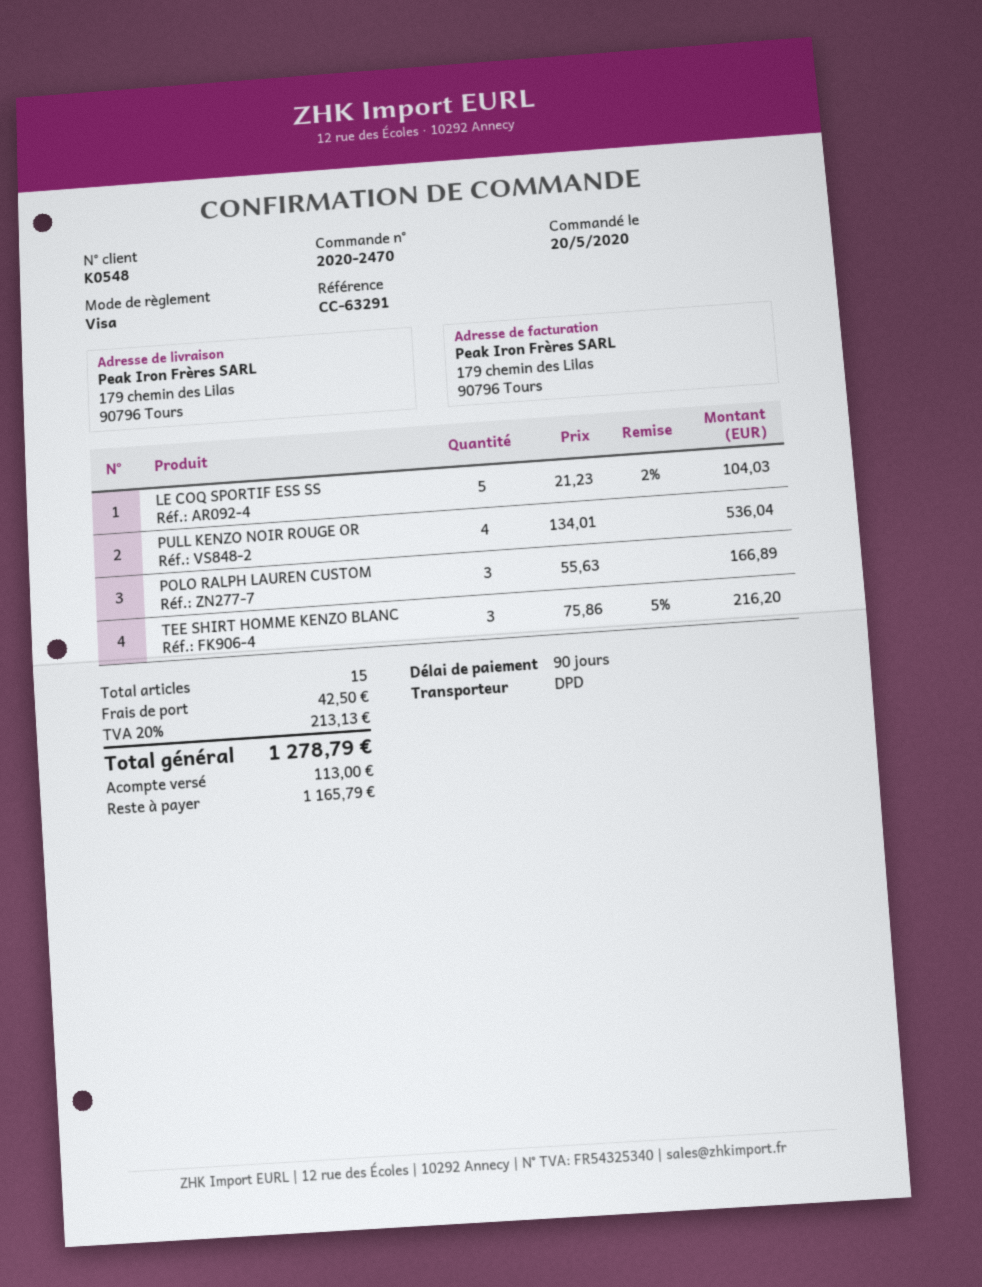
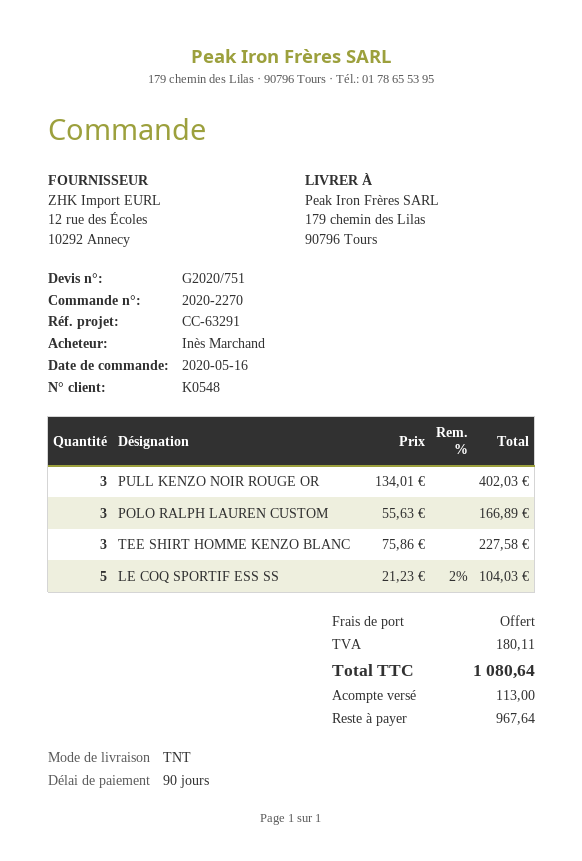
order number: 2020-2470 -> 2020-2270
order date: 2020-05-20 -> 2020-05-16
shipping method: DPD -> TNT
PULL KENZO NOIR ROUGE OR: 4 x 134.01 = 536.04 -> 3 x 134.01 = 402.03
TEE SHIRT HOMME KENZO BLANC: 3 x 75.86 - 5% = 216.20 -> 3 x 75.86 = 227.58
shipping: 42.50 -> 0.00
tax: 213.13 -> 180.11
total: 1278.79 -> 1080.64
balance: 1165.79 -> 967.64

